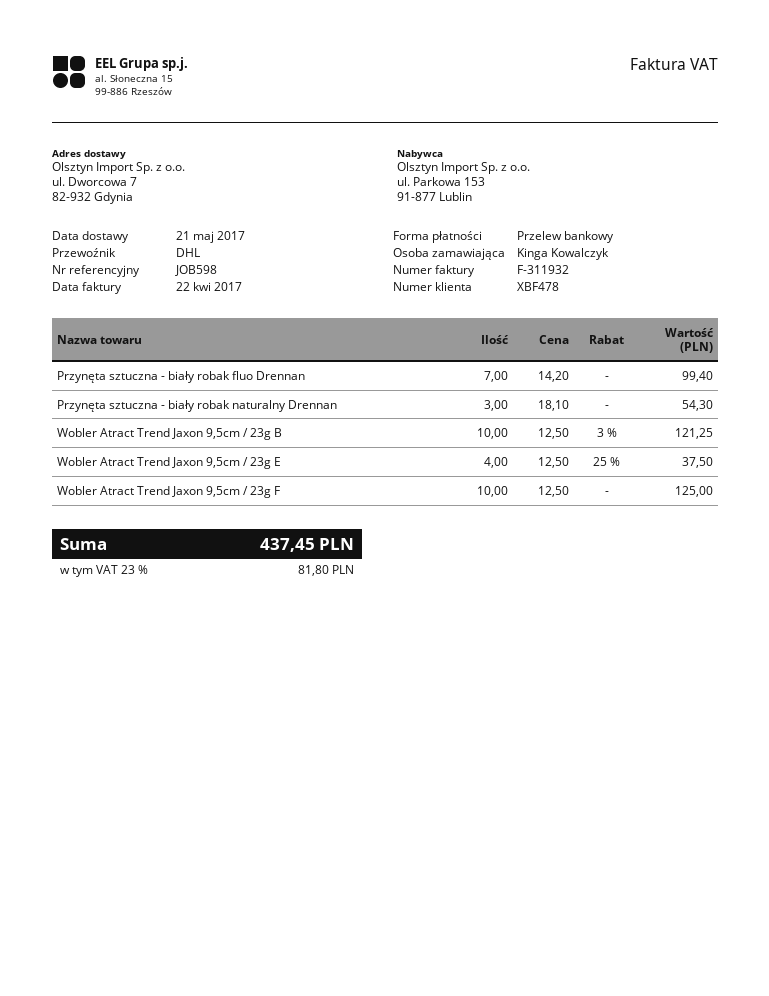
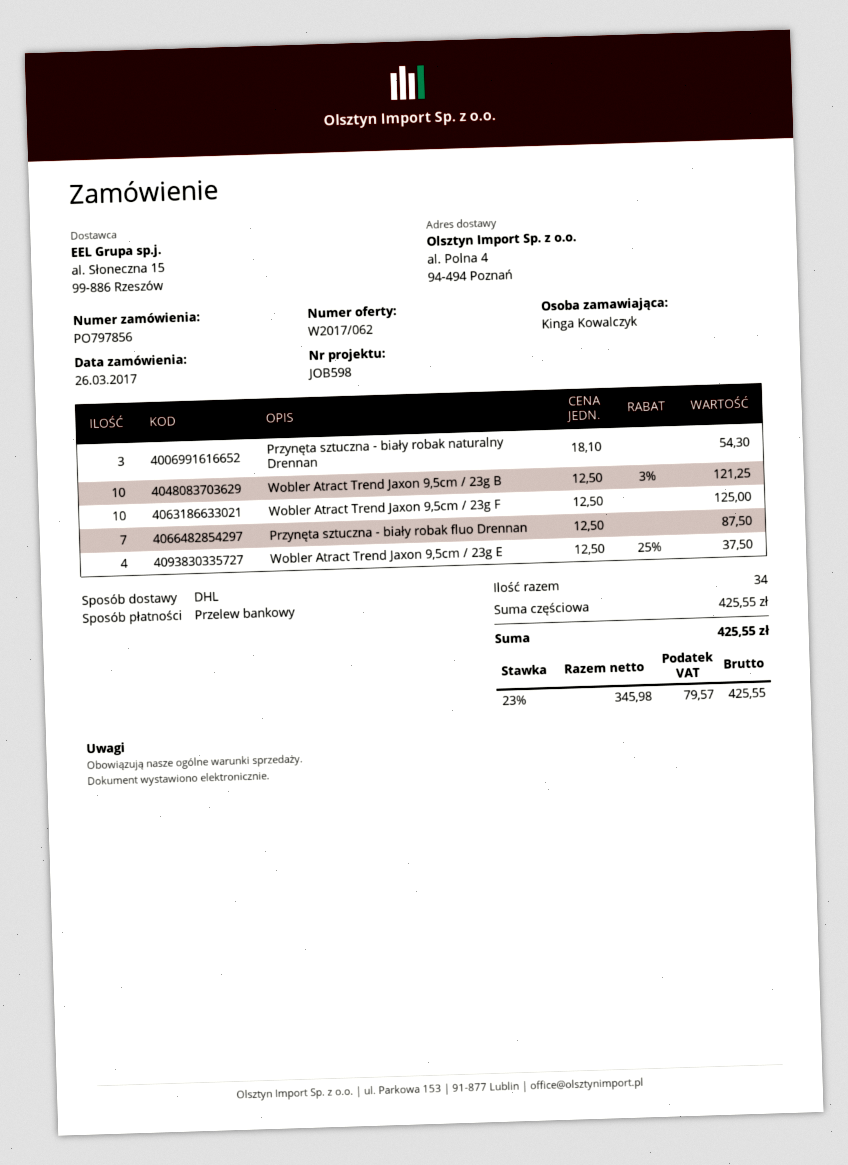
ship to: ul. Dworcowa 7, 82-932 Gdynia -> al. Polna 4, 94-494 Poznań
Przynęta sztuczna - biały robak fluo Drennan: 7 x 14.20 = 99.40 -> 7 x 12.50 = 87.50
tax: 23% = 81.80 -> 23% = 79.57
total: 437.45 -> 425.55

